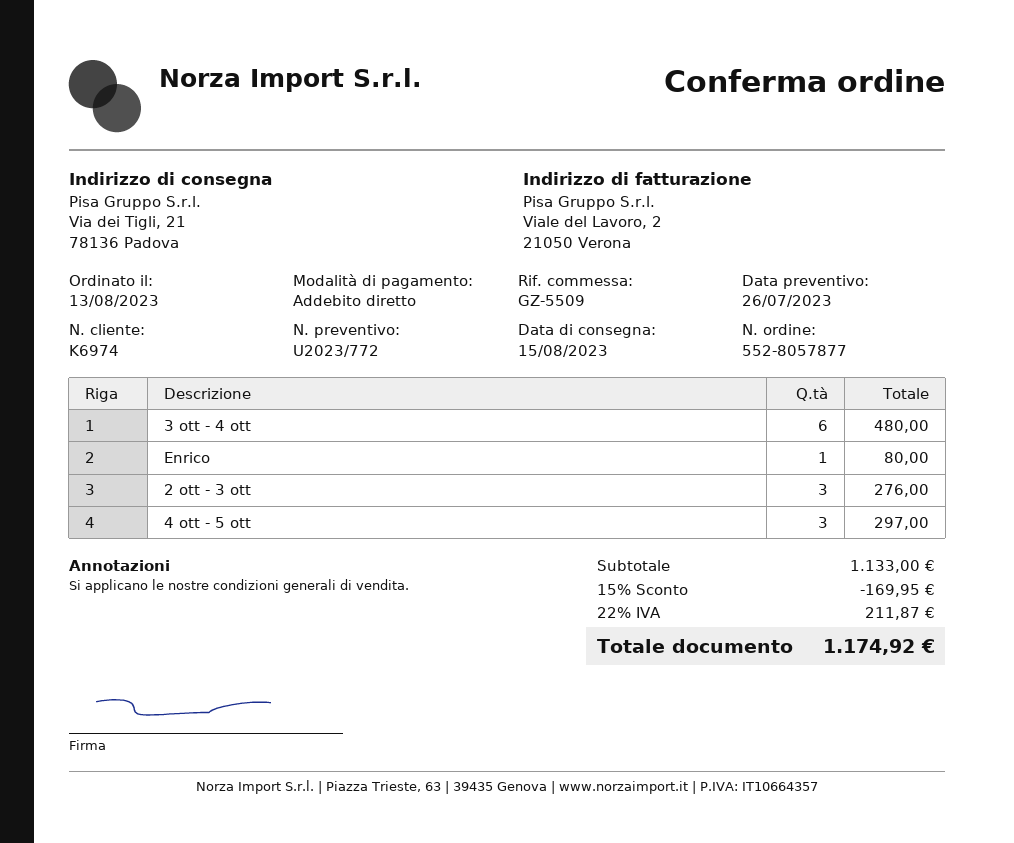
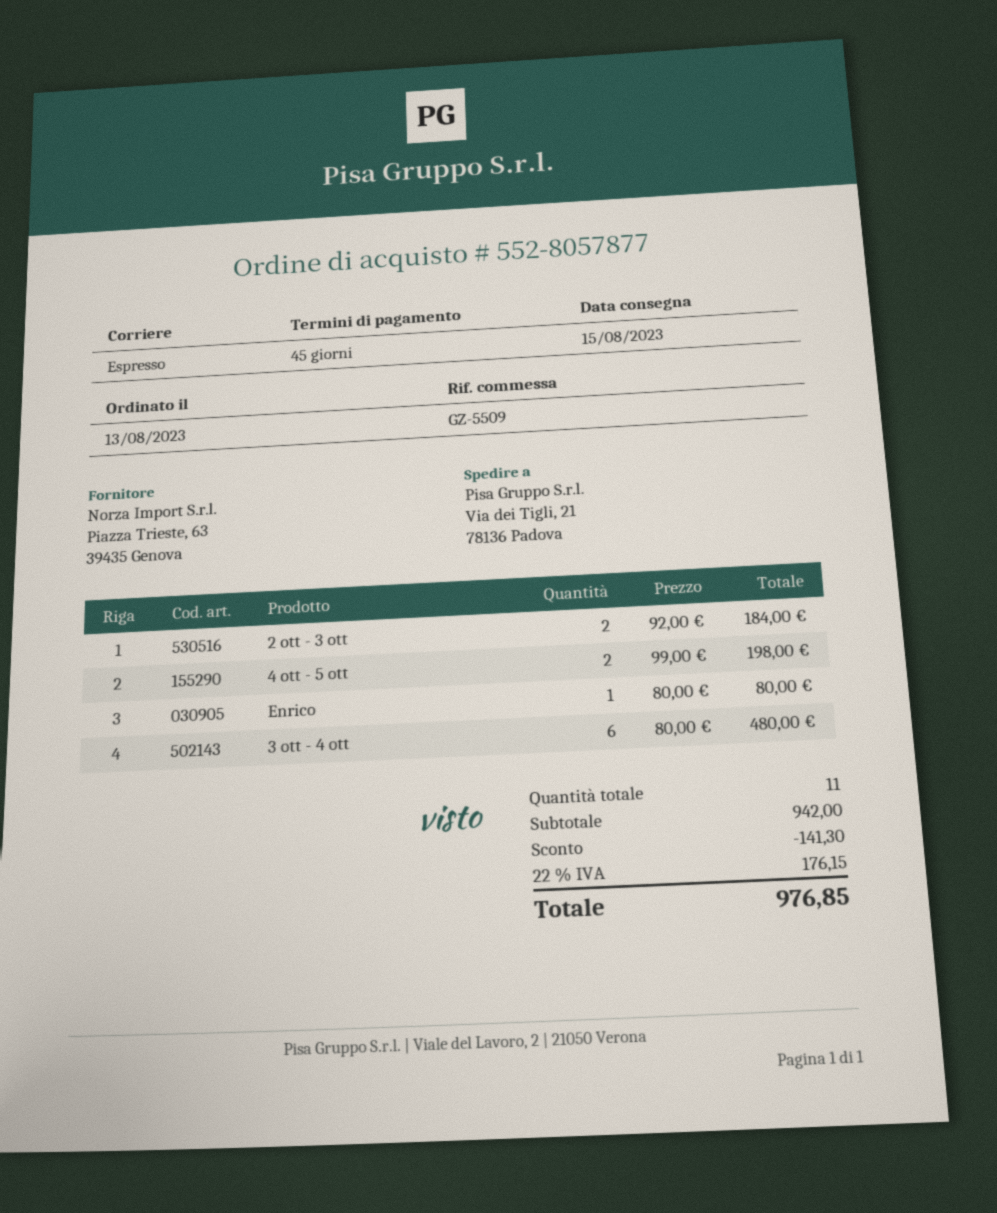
2 ott - 3 ott: 3 for 276.00 -> 2 for 184.00
4 ott - 5 ott: 3 for 297.00 -> 2 for 198.00
subtotal: 1133.00 -> 942.00
discount: 169.95 -> 141.30
tax: 22% = 211.87 -> 22% = 176.15
total: 1174.92 -> 976.85

